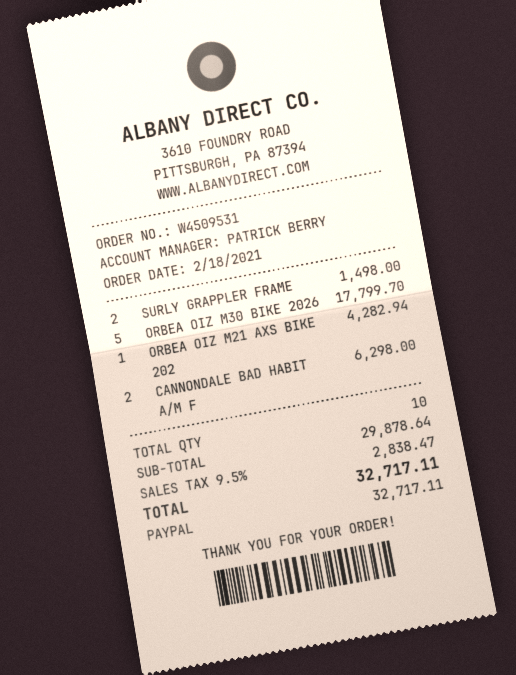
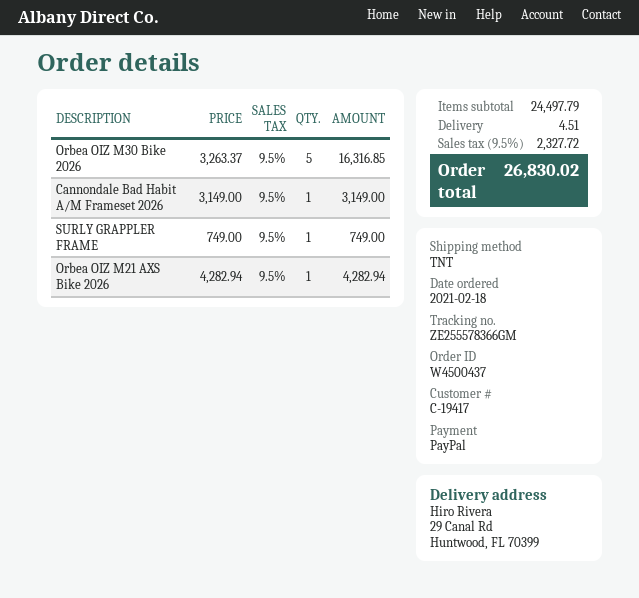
order number: W4509531 -> W4500437
SURLY GRAPPLER FRAME: 2 for 1498.00 -> 1 for 749.00
ORBEA OIZ M30 BIKE 2026: 5 for 17799.70 -> 5 for 16316.85
CANNONDALE BAD HABIT A/M F: 2 for 6298.00 -> 1 for 3149.00
subtotal: 29878.64 -> 24497.79
shipping: none -> 4.51
tax: 9.5% = 2838.47 -> 9.5% = 2327.72
total: 32717.11 -> 26830.02

